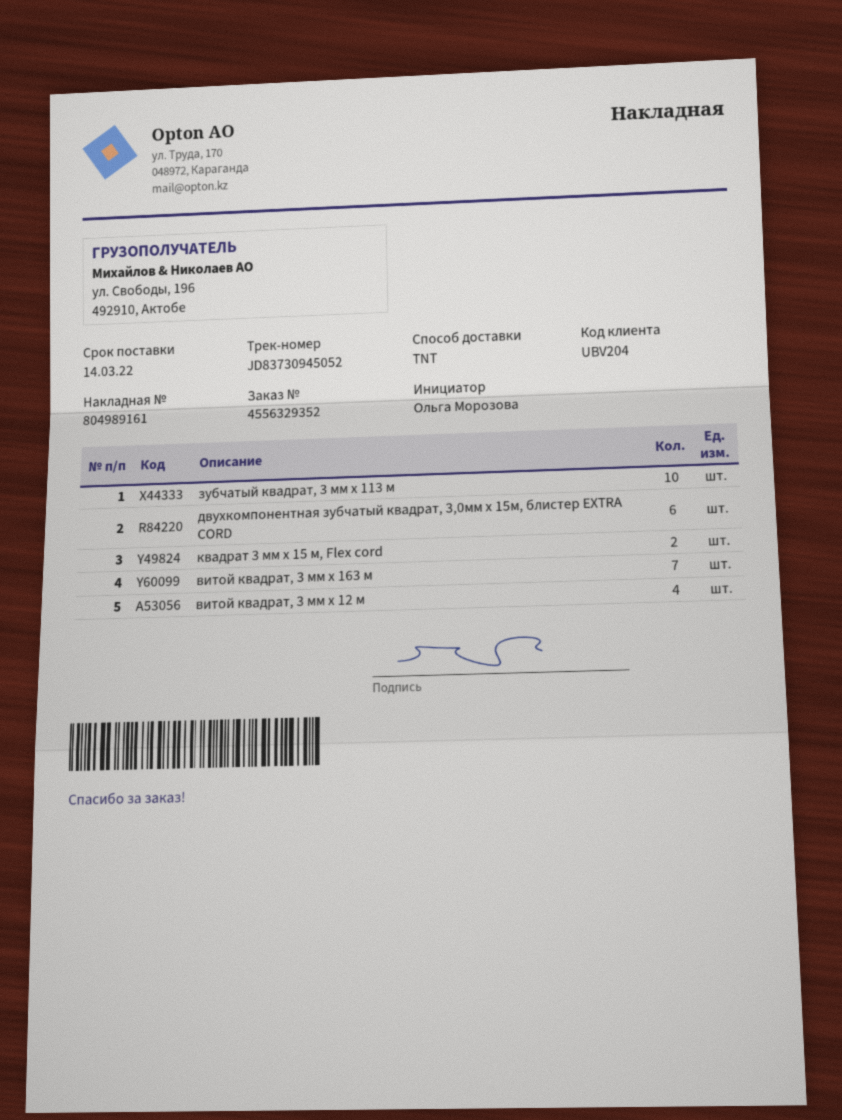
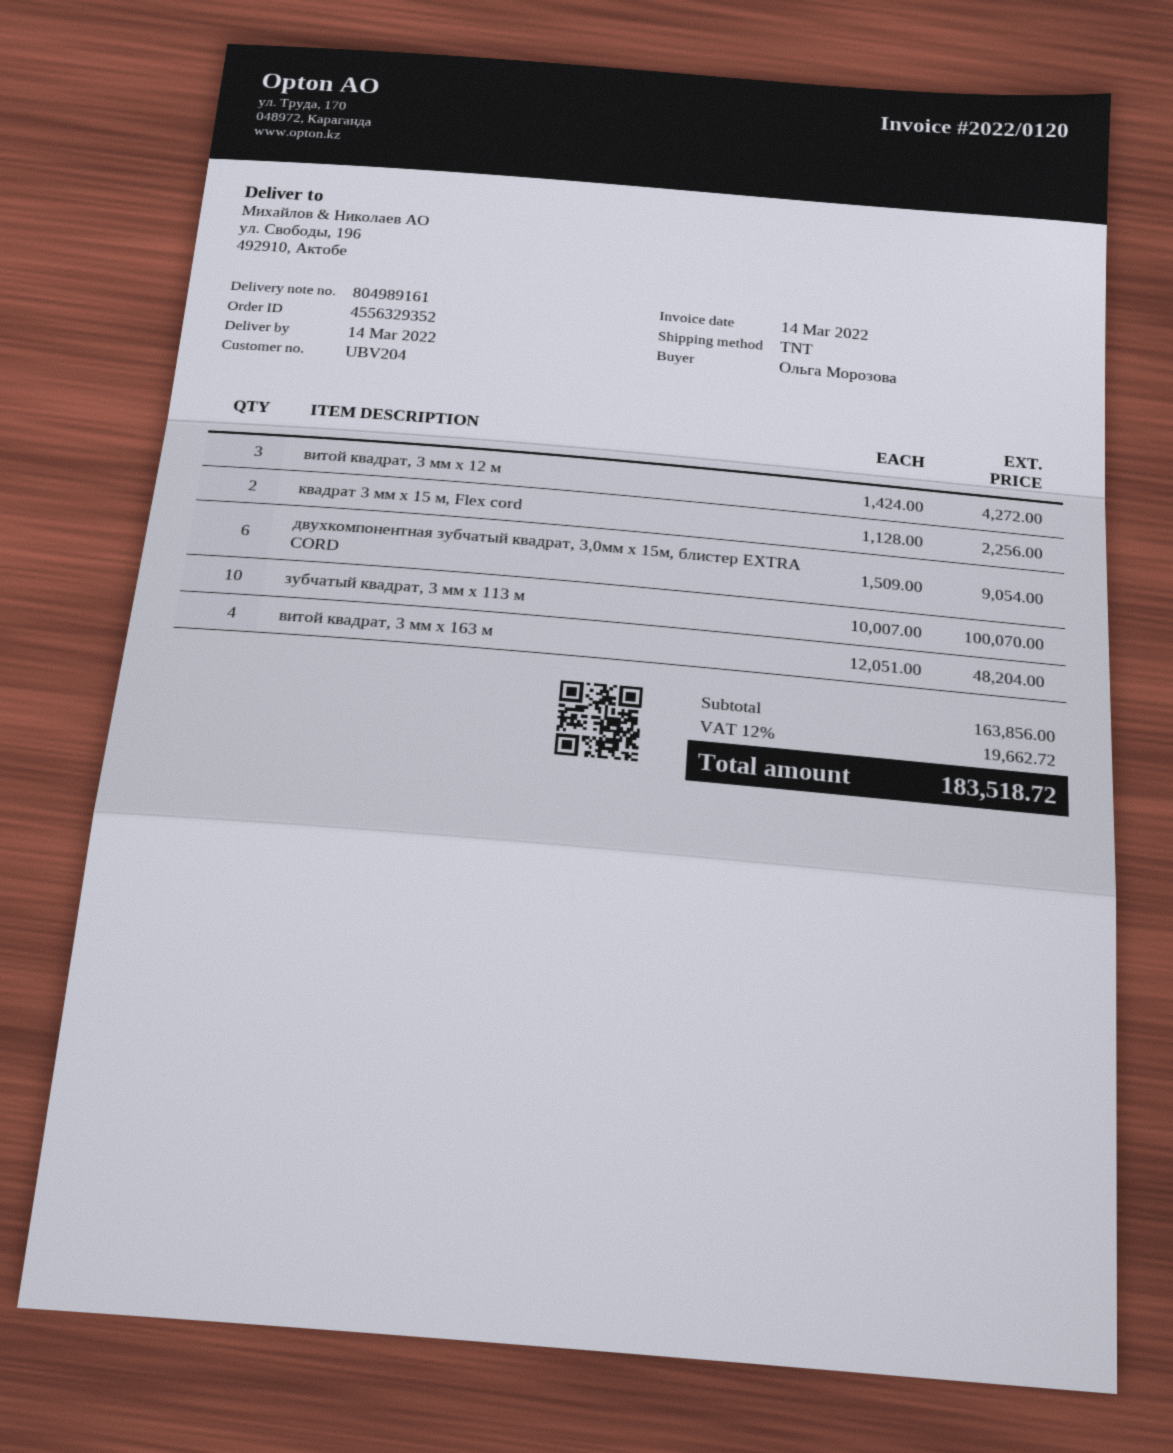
витой квадрат, 3 мм х 163 м: 7 -> 4
витой квадрат, 3 мм х 12 м: 4 -> 3

